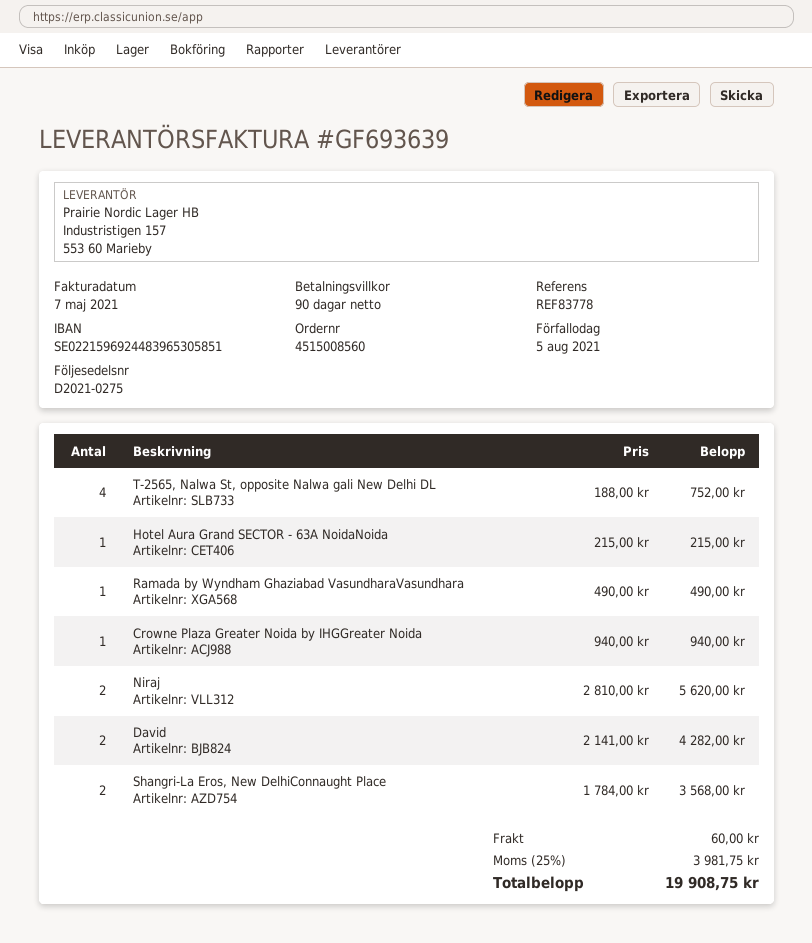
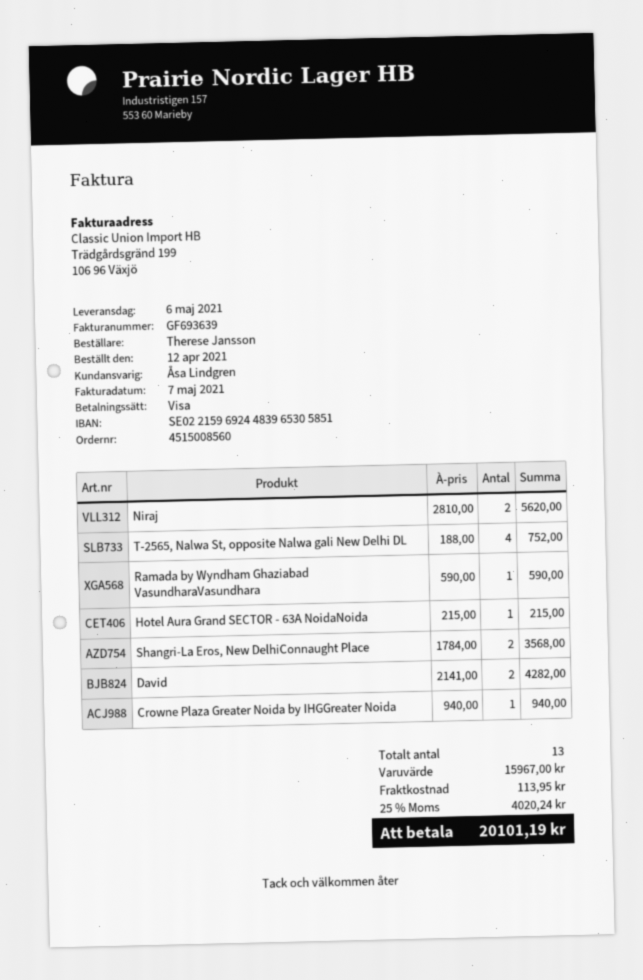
Ramada by Wyndham Ghaziabad VasundharaVasundhara: 1 x 490.00 = 490.00 -> 1 x 590.00 = 590.00
shipping: 60.00 -> 113.95
tax: 25% = 3981.75 -> 25% = 4020.24
total: 19908.75 -> 20101.19

